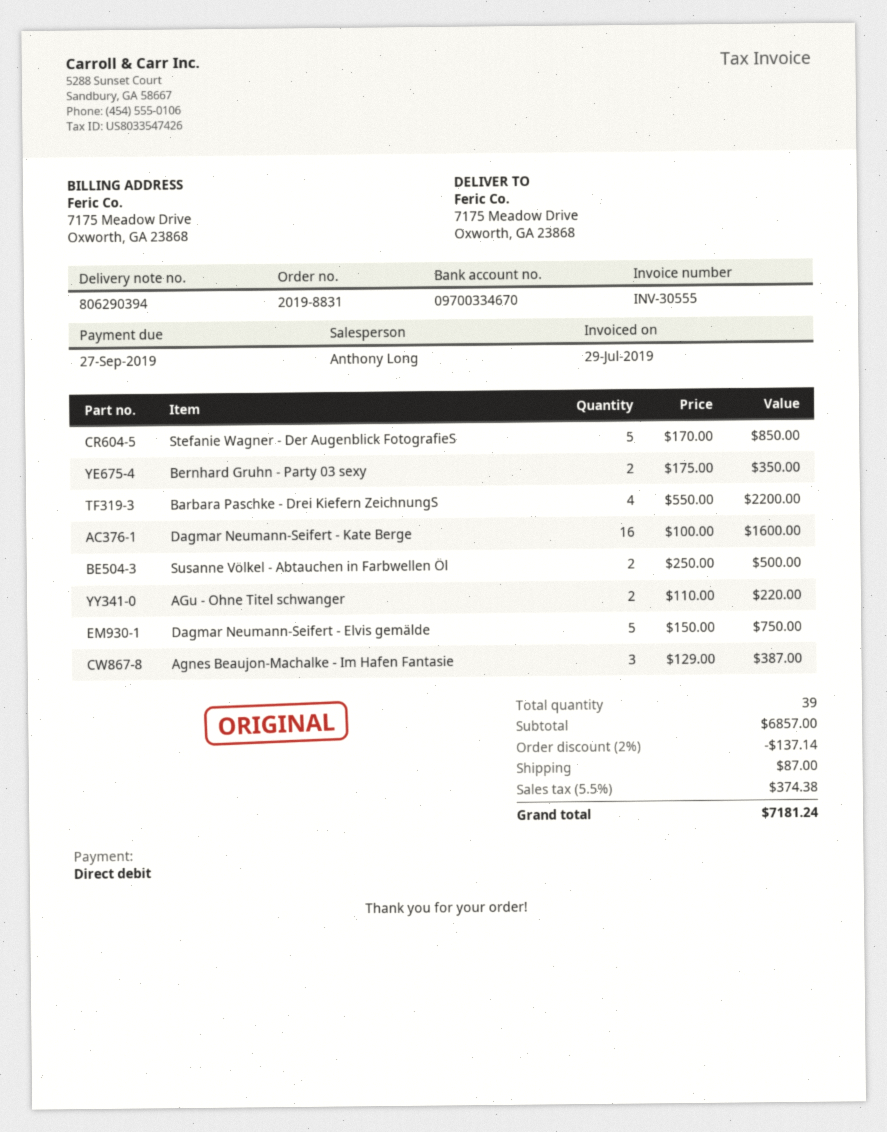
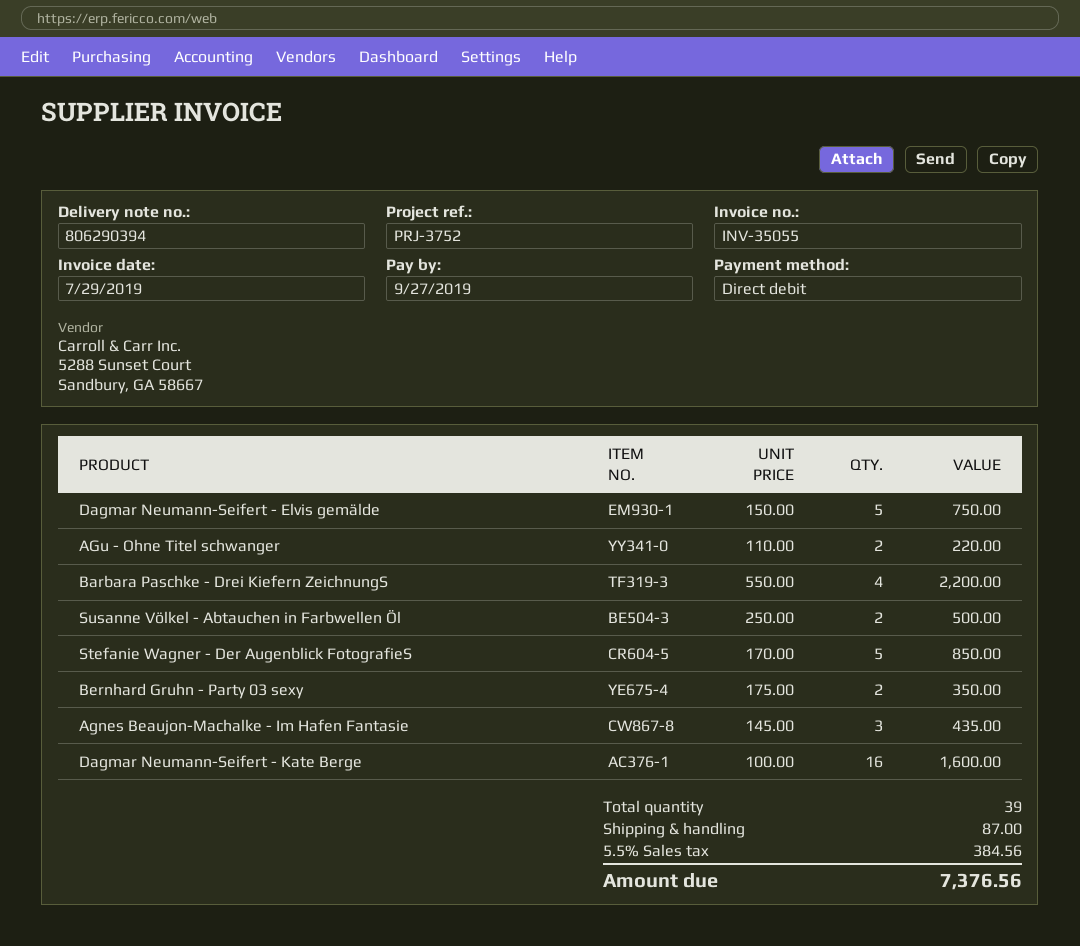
invoice number: INV-30555 -> INV-35055
Agnes Beaujon-Machalke - Im Hafen Fantasie: 3 x 129.00 = 387.00 -> 3 x 145.00 = 435.00
discount: 2% = 137.14 -> none
tax: 5.5% = 374.38 -> 5.5% = 384.56
total: 7181.24 -> 7376.56

